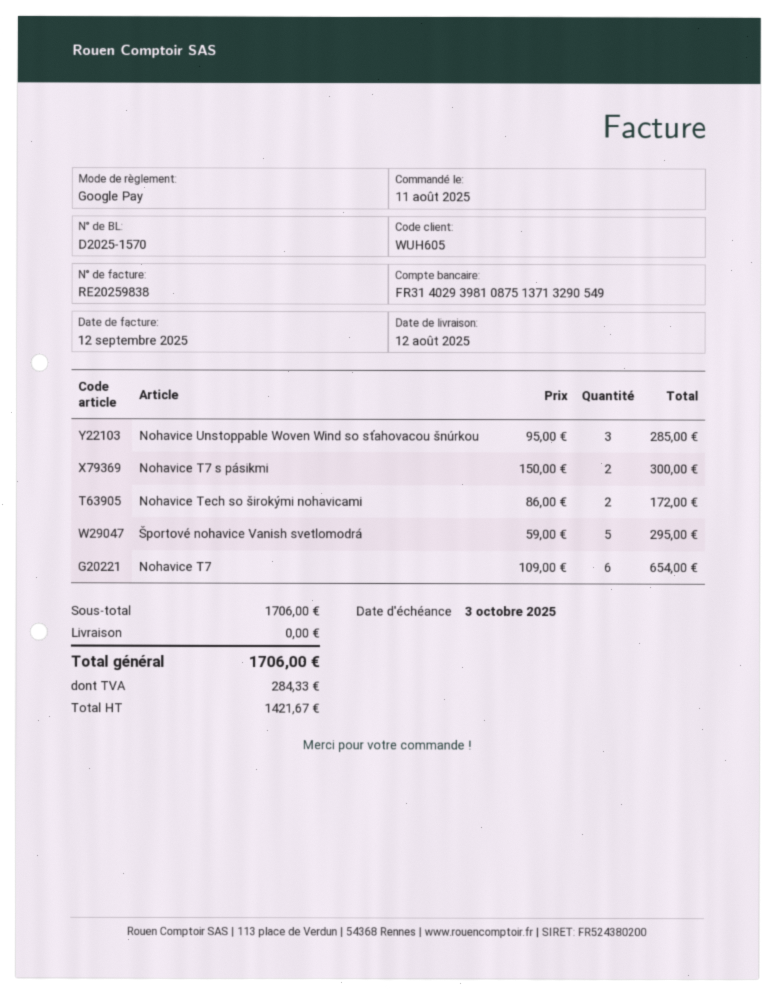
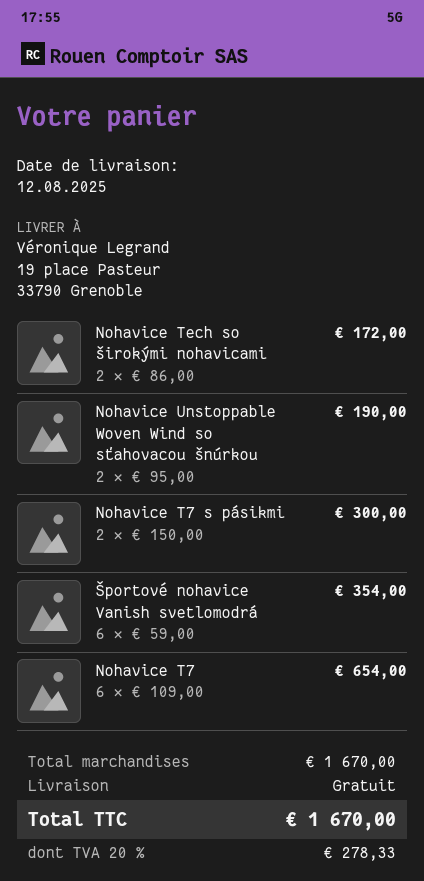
Nohavice Unstoppable Woven Wind so sťahovacou šnúrkou: 3 x 95.00 = 285.00 -> 2 x 95.00 = 190.00
Športové nohavice Vanish svetlomodrá: 5 x 59.00 = 295.00 -> 6 x 59.00 = 354.00
subtotal: 1706.00 -> 1670.00
tax: 284.33 -> 278.33
total: 1706.00 -> 1670.00

